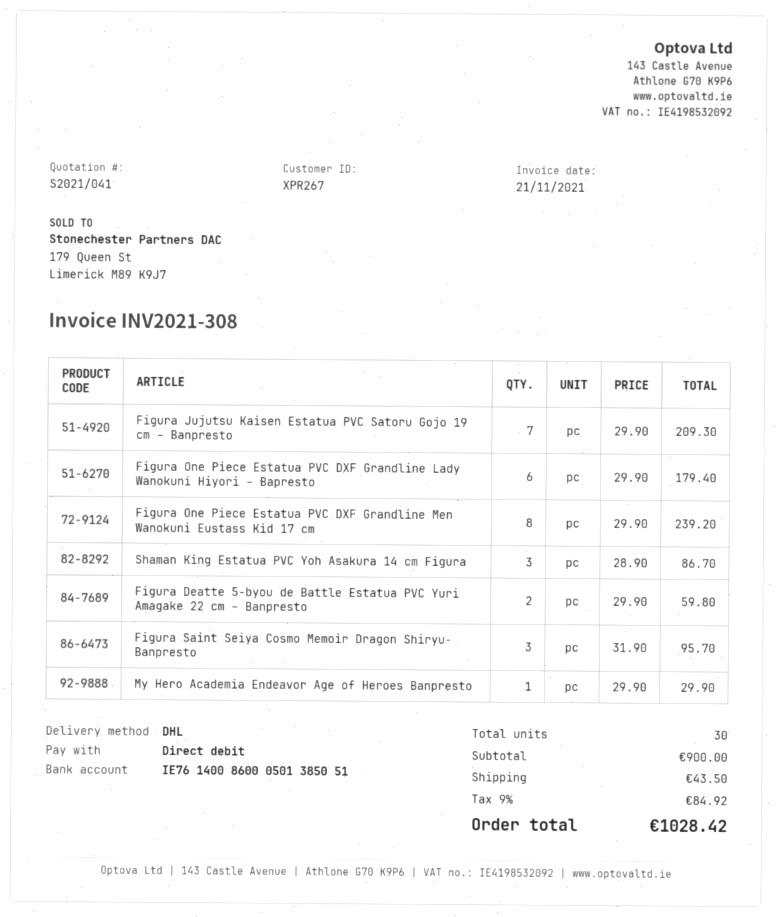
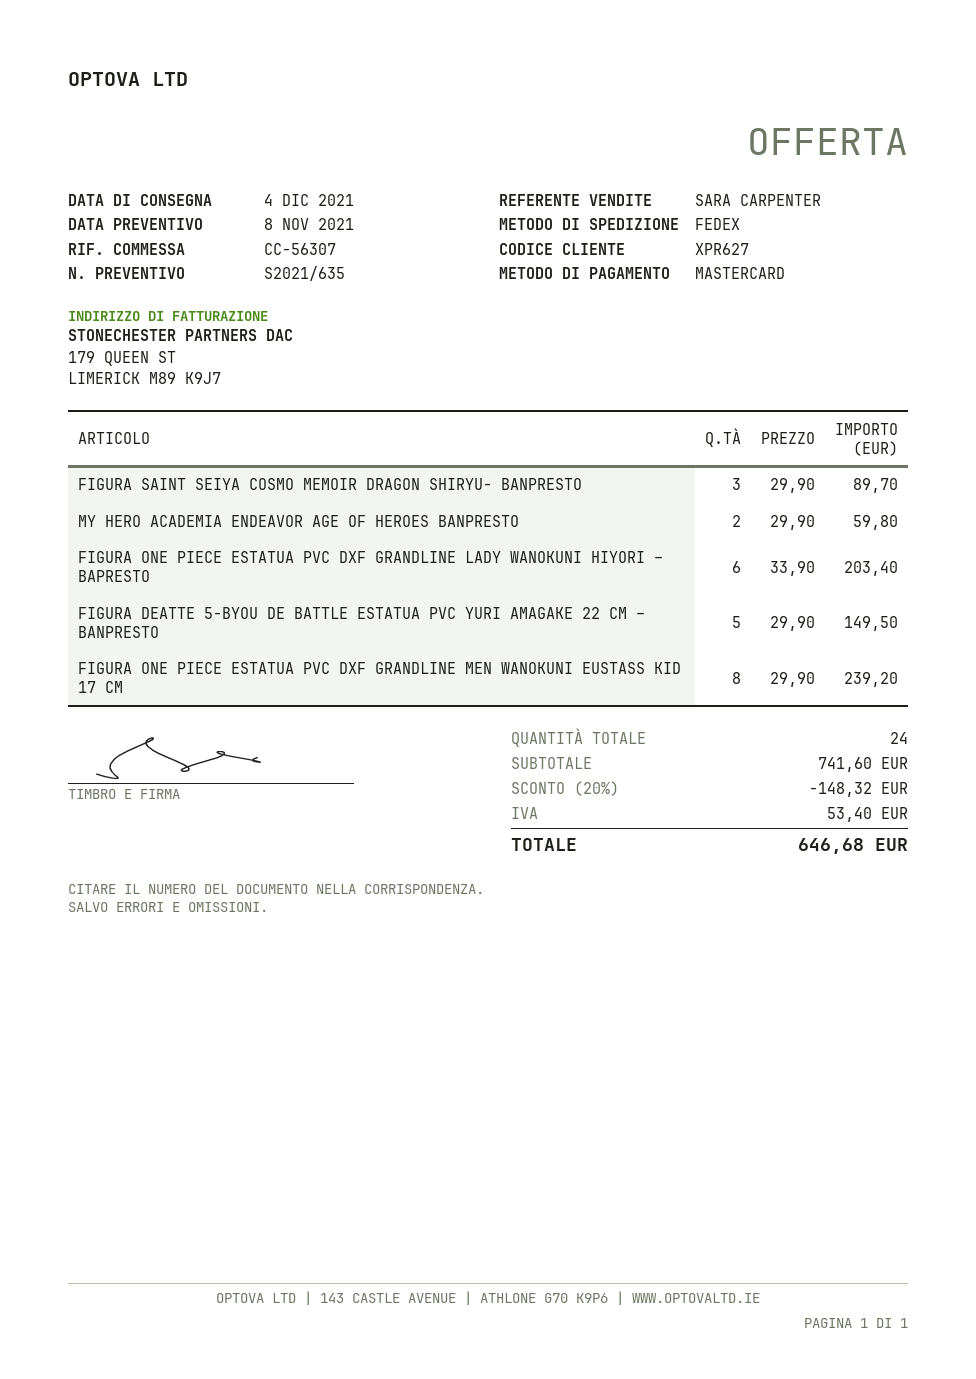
quote number: S2021/041 -> S2021/635
customer number: XPR267 -> XPR627
payment method: direct debit -> Mastercard
shipping method: DHL -> FedEx
Figura Jujutsu Kaisen Estatua PVC Satoru Gojo 19 cm – Banpresto: 7 x 29.90 = 209.30 -> none
Figura One Piece Estatua PVC DXF Grandline Lady Wanokuni Hiyori – Bapresto: 6 x 29.90 = 179.40 -> 6 x 33.90 = 203.40
Shaman King Estatua PVC Yoh Asakura 14 cm Figura: 3 x 28.90 = 86.70 -> none
Figura Deatte 5-byou de Battle Estatua PVC Yuri Amagake 22 cm – Banpresto: 2 x 29.90 = 59.80 -> 5 x 29.90 = 149.50
Figura Saint Seiya Cosmo Memoir Dragon Shiryu- Banpresto: 3 x 31.90 = 95.70 -> 3 x 29.90 = 89.70
My Hero Academia Endeavor Age of Heroes Banpresto: 1 x 29.90 = 29.90 -> 2 x 29.90 = 59.80
total quantity: 30 -> 24
subtotal: 900.00 -> 741.60
discount: none -> 20% = 148.32
shipping: 43.50 -> none
tax: 84.92 -> 53.40
total: 1028.42 -> 646.68

